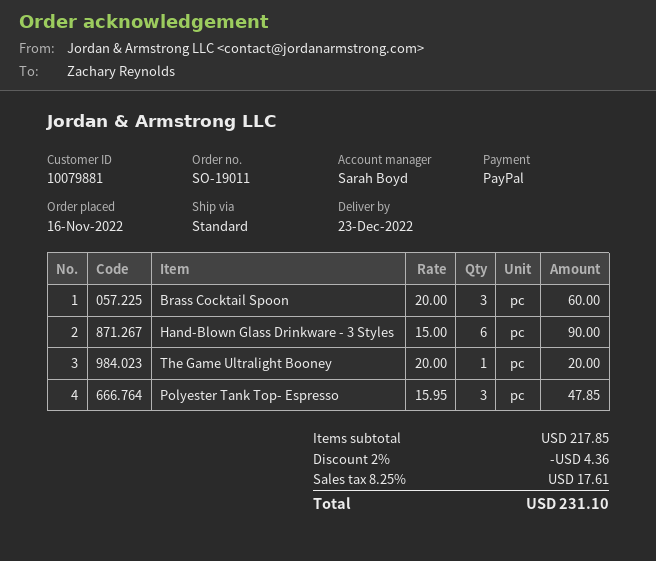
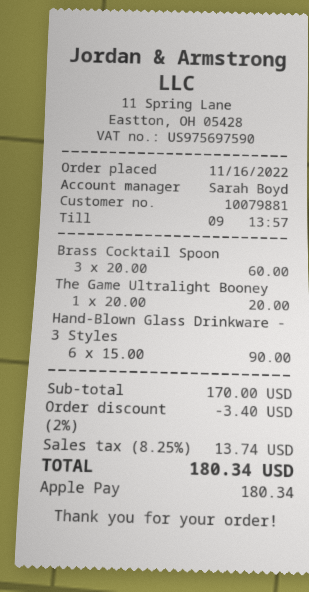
payment method: PayPal -> Apple Pay
Polyester Tank Top- Espresso: 3 x 15.95 = 47.85 -> none
subtotal: 217.85 -> 170.00
discount: 2% = 4.36 -> 2% = 3.40
tax: 8.25% = 17.61 -> 8.25% = 13.74
total: 231.10 -> 180.34

